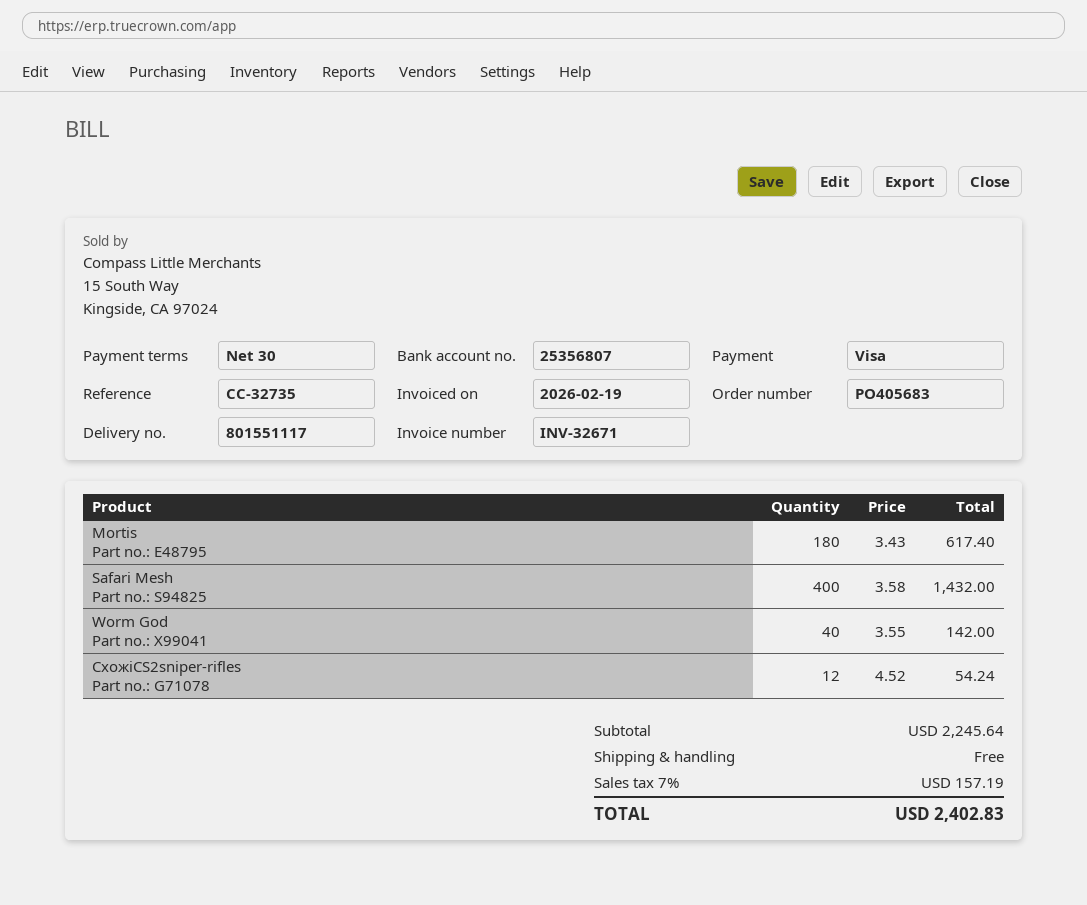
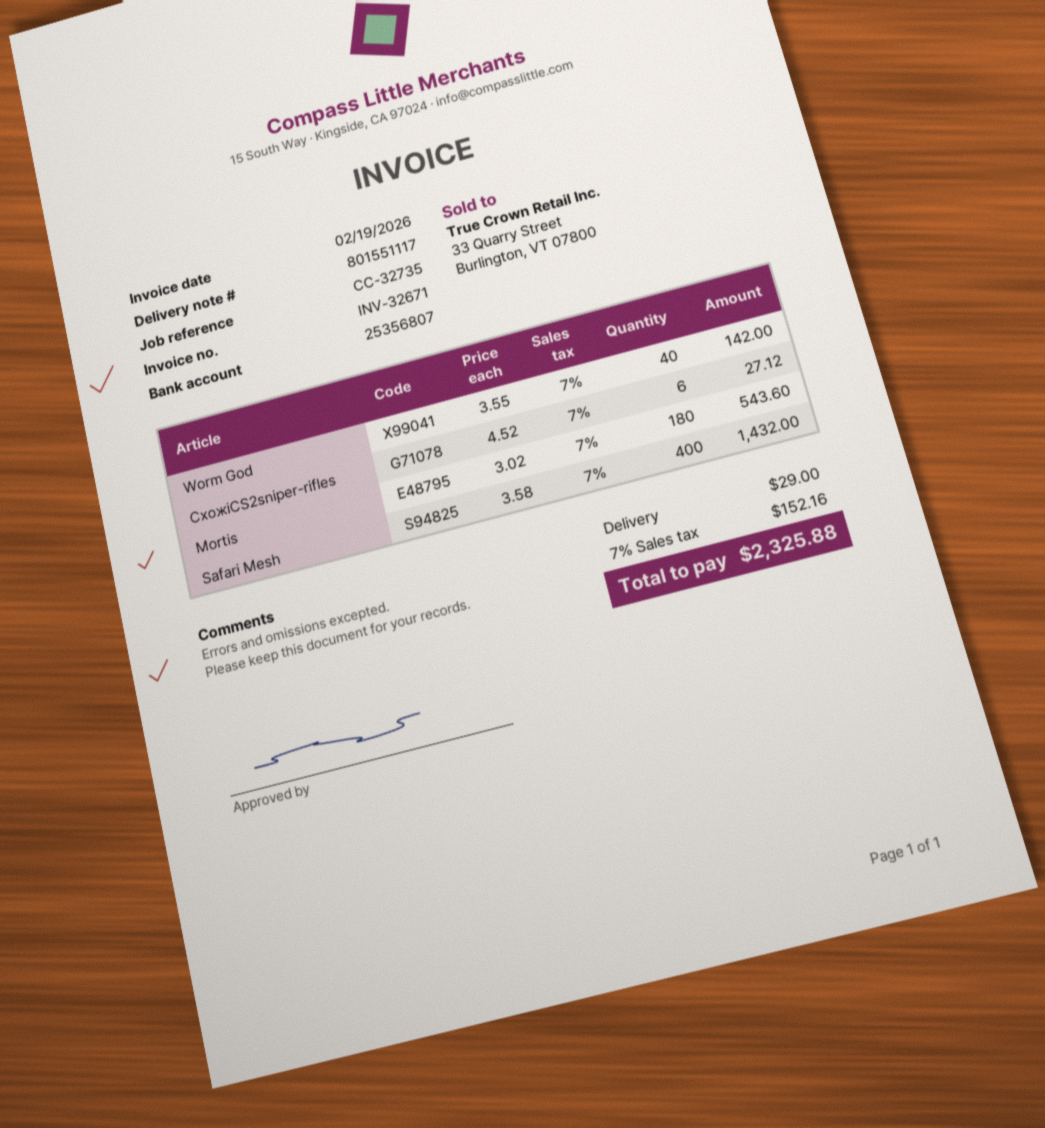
Mortis: 180 x 3.43 = 617.40 -> 180 x 3.02 = 543.60
СхожіCS2sniper-rifles: 12 x 4.52 = 54.24 -> 6 x 4.52 = 27.12
shipping: 0.00 -> 29.00
tax: 7% = 157.19 -> 7% = 152.16
total: 2402.83 -> 2325.88

